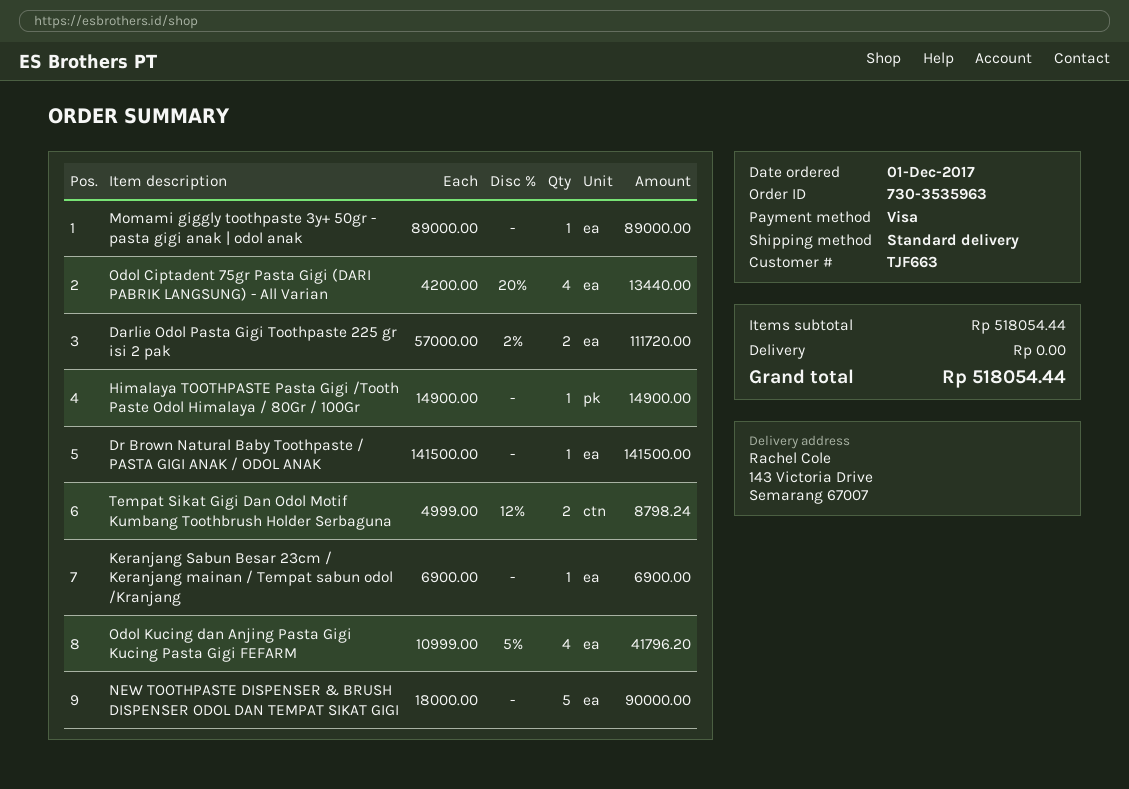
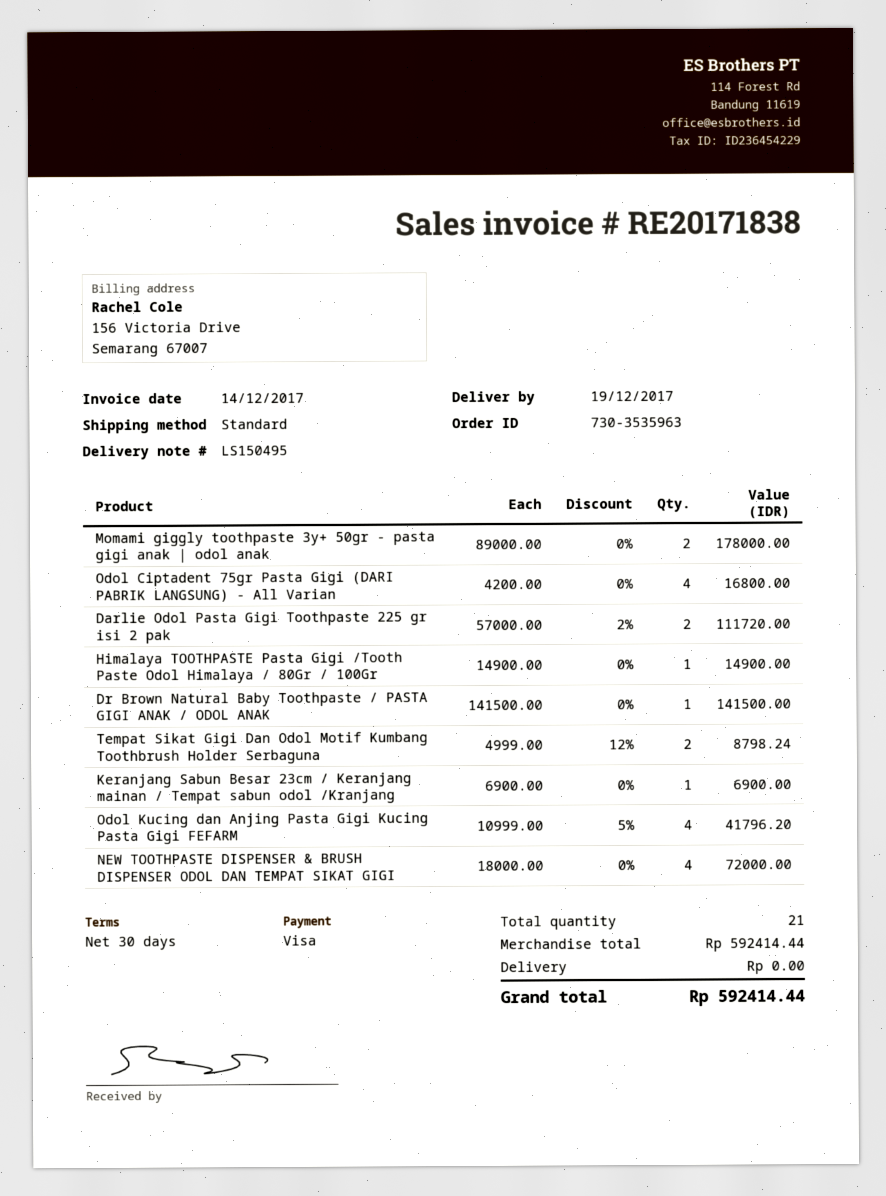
Momami giggly toothpaste 3y+ 50gr - pasta gigi anak | odol anak: 1 x 89000.00 = 89000.00 -> 2 x 89000.00 = 178000.00
Odol Ciptadent 75gr Pasta Gigi (DARI PABRIK LANGSUNG) - All Varian: 4 x 4200.00 - 20% = 13440.00 -> 4 x 4200.00 = 16800.00
NEW TOOTHPASTE DISPENSER & BRUSH DISPENSER ODOL DAN TEMPAT SIKAT GIGI: 5 x 18000.00 = 90000.00 -> 4 x 18000.00 = 72000.00
subtotal: 518054.44 -> 592414.44
total: 518054.44 -> 592414.44

